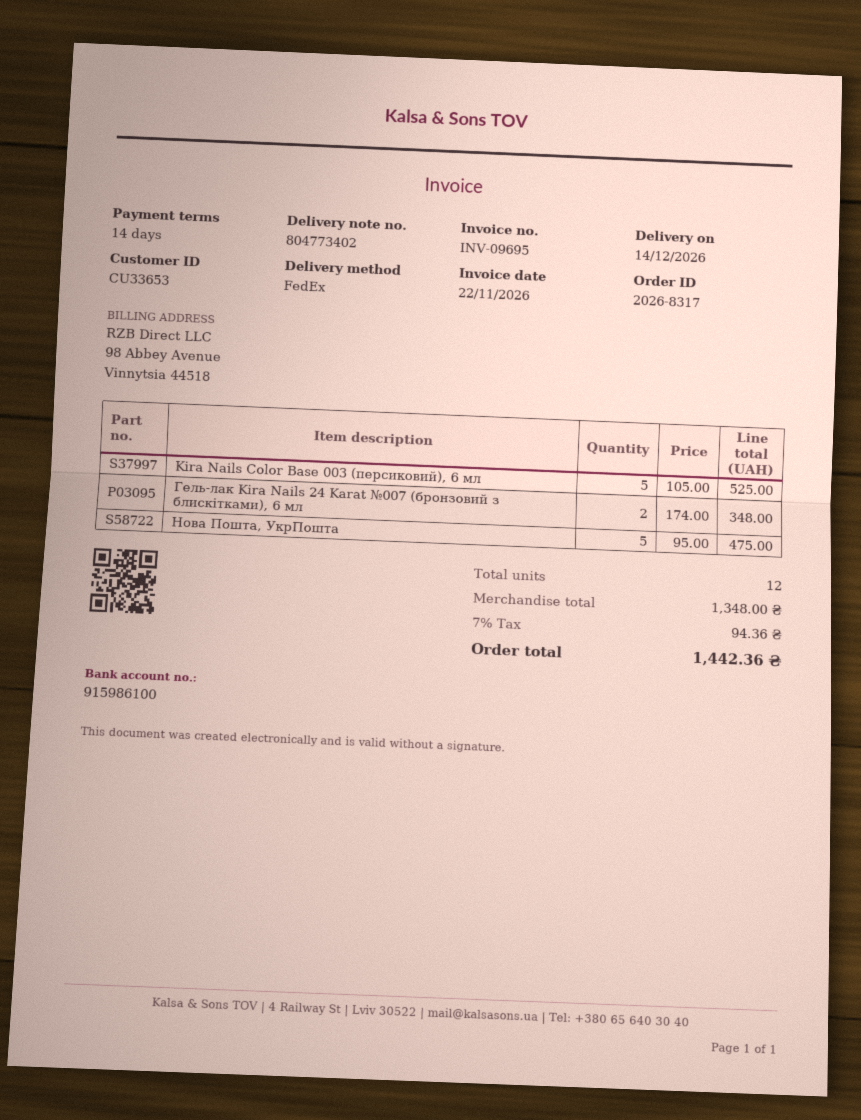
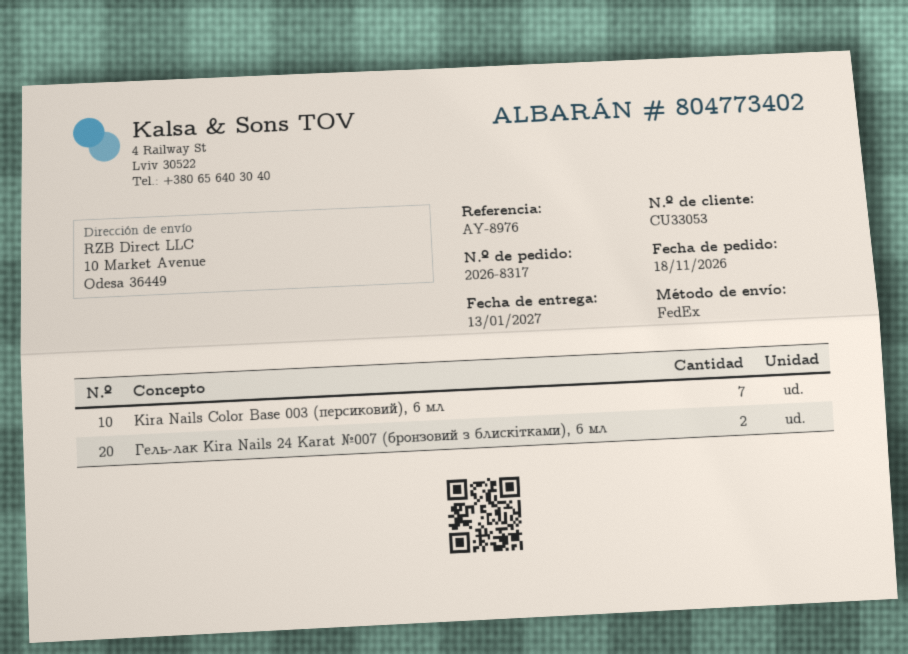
delivery date: 2026-12-14 -> 2027-01-13
customer number: CU33653 -> CU33053
Kira Nails Color Base 003 (персиковий), 6 мл: 5 -> 7
Нова Пошта, УкрПошта: 5 -> none

